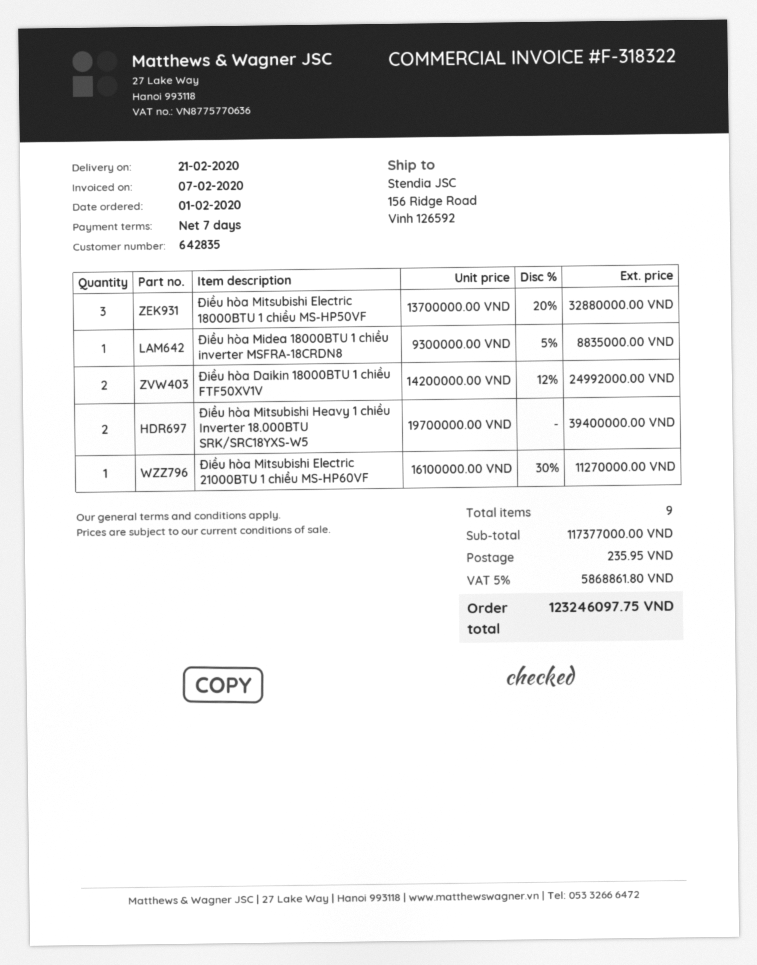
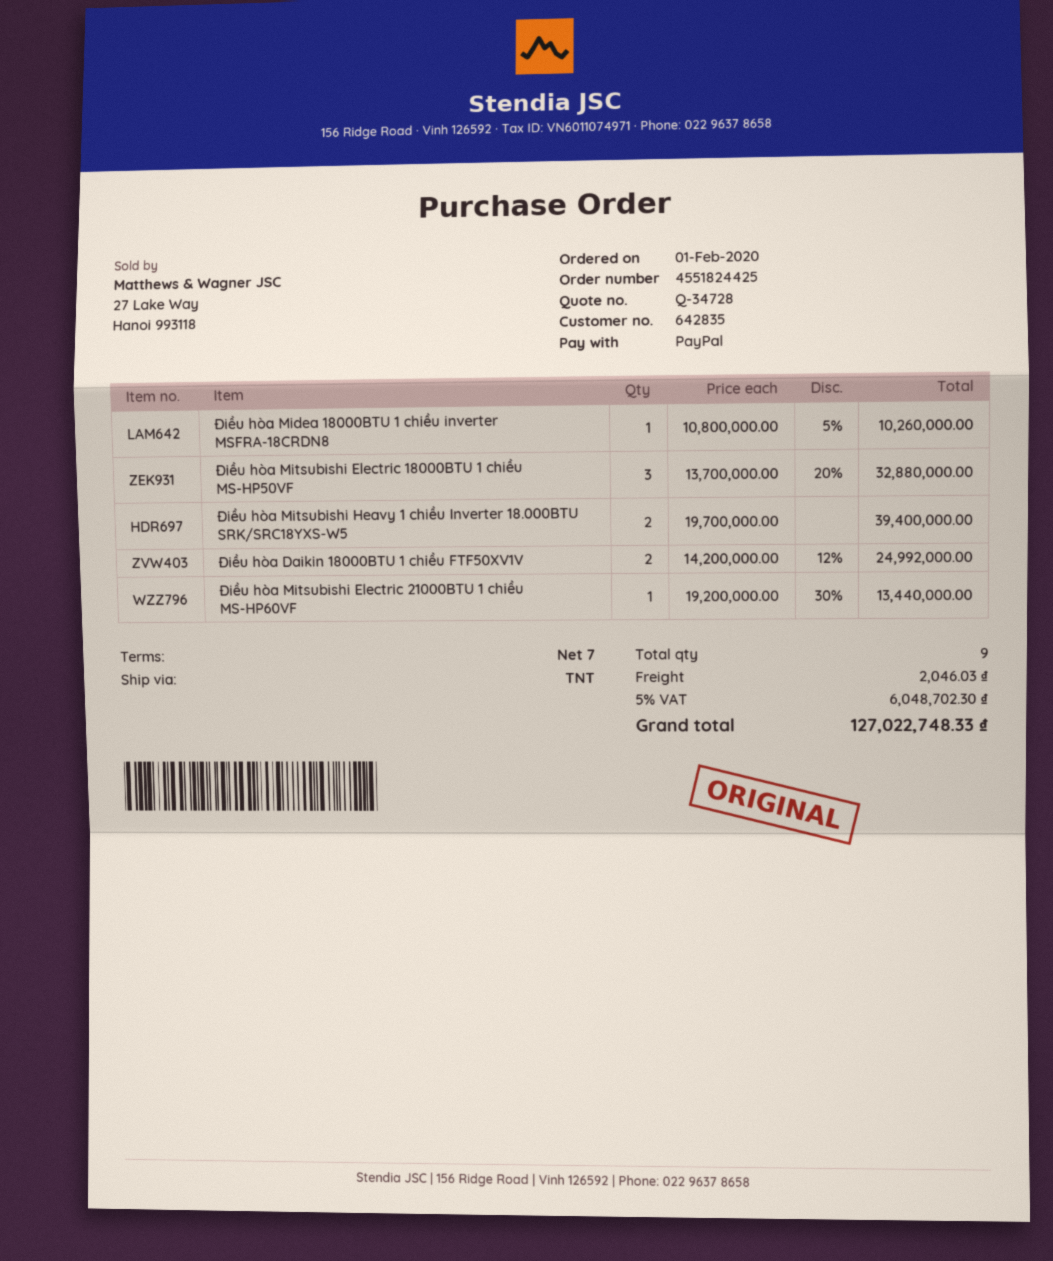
Điều hòa Midea 18000BTU 1 chiều inverter MSFRA-18CRDN8: 1 x 9300000.00 - 5% = 8835000.00 -> 1 x 10800000.00 - 5% = 10260000.00
Điều hòa Mitsubishi Electric 21000BTU 1 chiều MS-HP60VF: 1 x 16100000.00 - 30% = 11270000.00 -> 1 x 19200000.00 - 30% = 13440000.00
shipping: 235.95 -> 2046.03
tax: 5% = 5868861.80 -> 5% = 6048702.30
total: 123246097.75 -> 127022748.33

